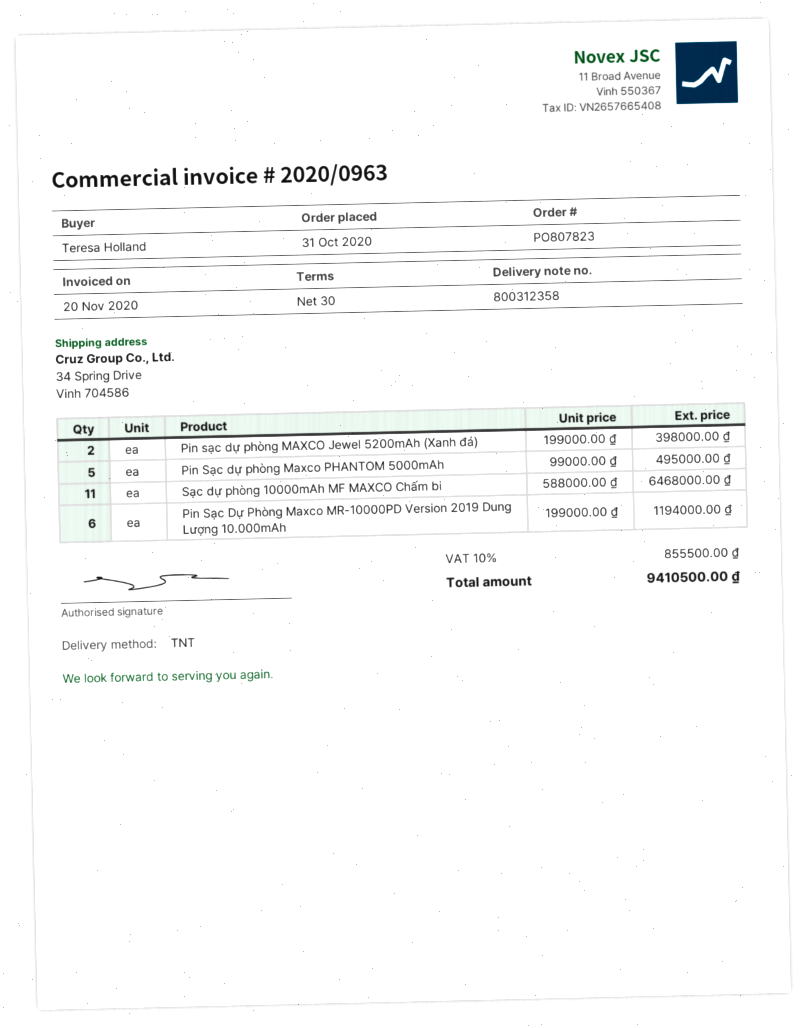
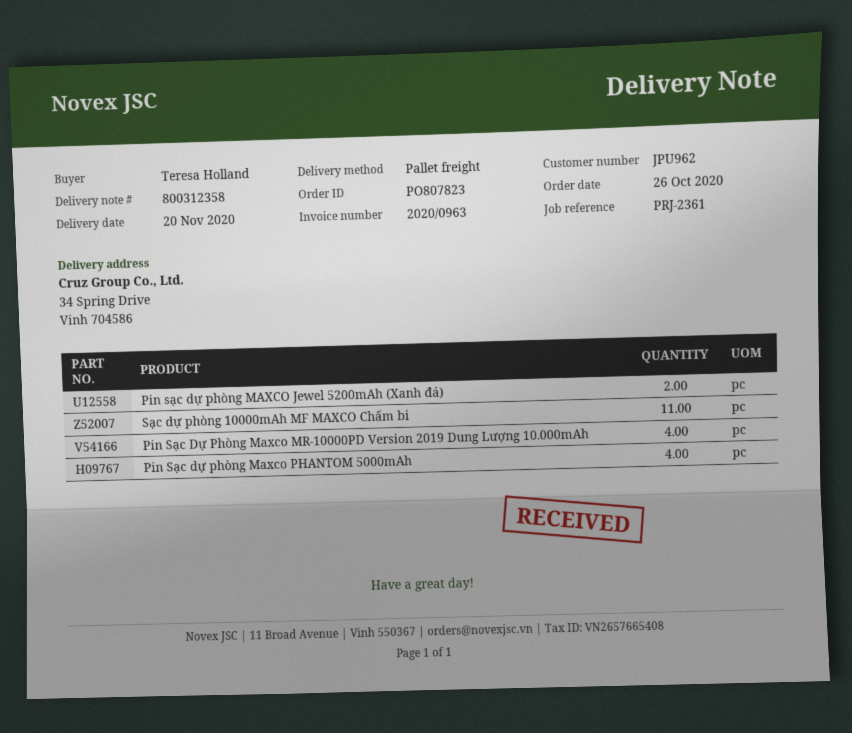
order date: 2020-10-31 -> 2020-10-26
shipping method: TNT -> pallet freight
Pin Sạc dự phòng Maxco PHANTOM 5000mAh: 5 -> 4
Pin Sạc Dự Phòng Maxco MR-10000PD Version 2019 Dung Lượng 10.000mAh: 6 -> 4

